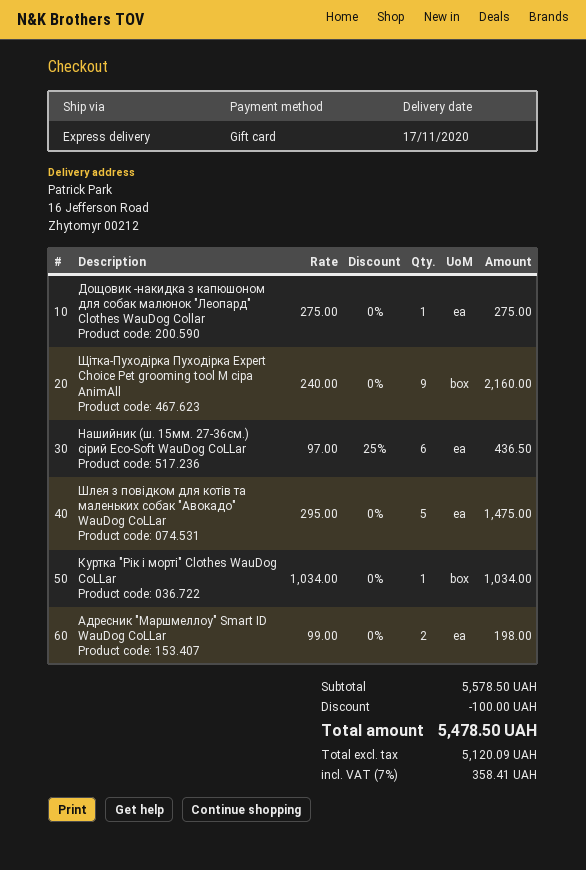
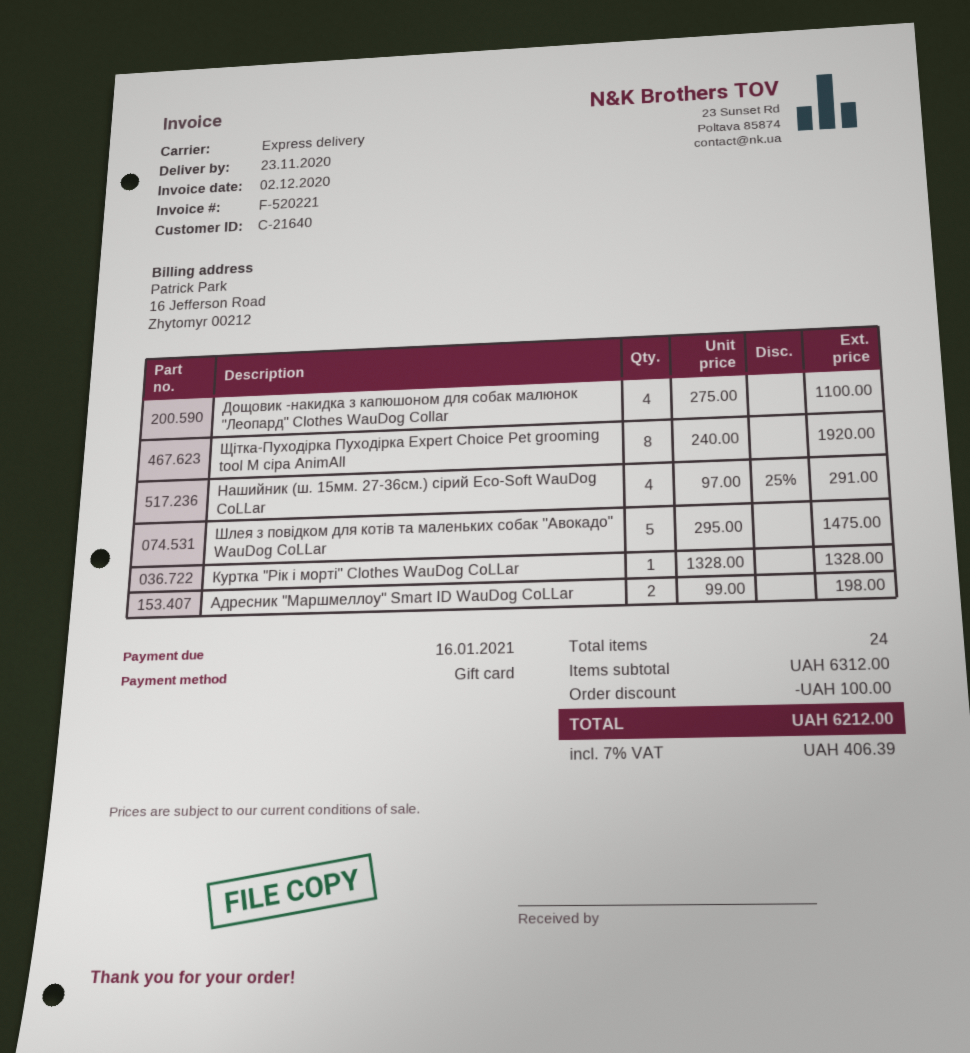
delivery date: 2020-11-17 -> 2020-11-23
Дощовик -накидка з капюшоном для собак малюнок "Леопард" Clothes WauDog Collar: 1 x 275.00 = 275.00 -> 4 x 275.00 = 1100.00
Щітка-Пуходірка Пуходірка Expert Choice Pet grooming tool M сіра AnimAll: 9 x 240.00 = 2160.00 -> 8 x 240.00 = 1920.00
Нашийник (ш. 15мм. 27-36см.) сірий Eco-Soft WauDog CoLLar: 6 x 97.00 - 25% = 436.50 -> 4 x 97.00 - 25% = 291.00
Куртка "Рік і морті" Clothes WauDog CoLLar: 1 x 1034.00 = 1034.00 -> 1 x 1328.00 = 1328.00
subtotal: 5578.50 -> 6312.00
tax: 7% = 358.41 -> 7% = 406.39
total: 5478.50 -> 6212.00

